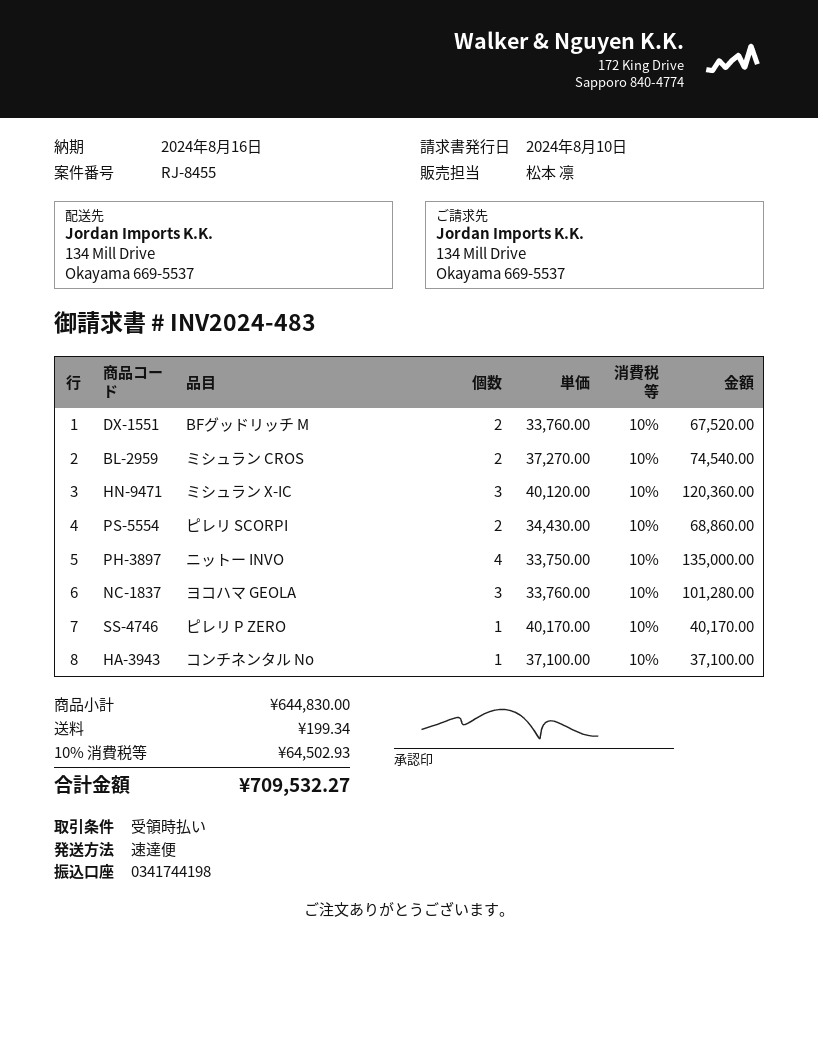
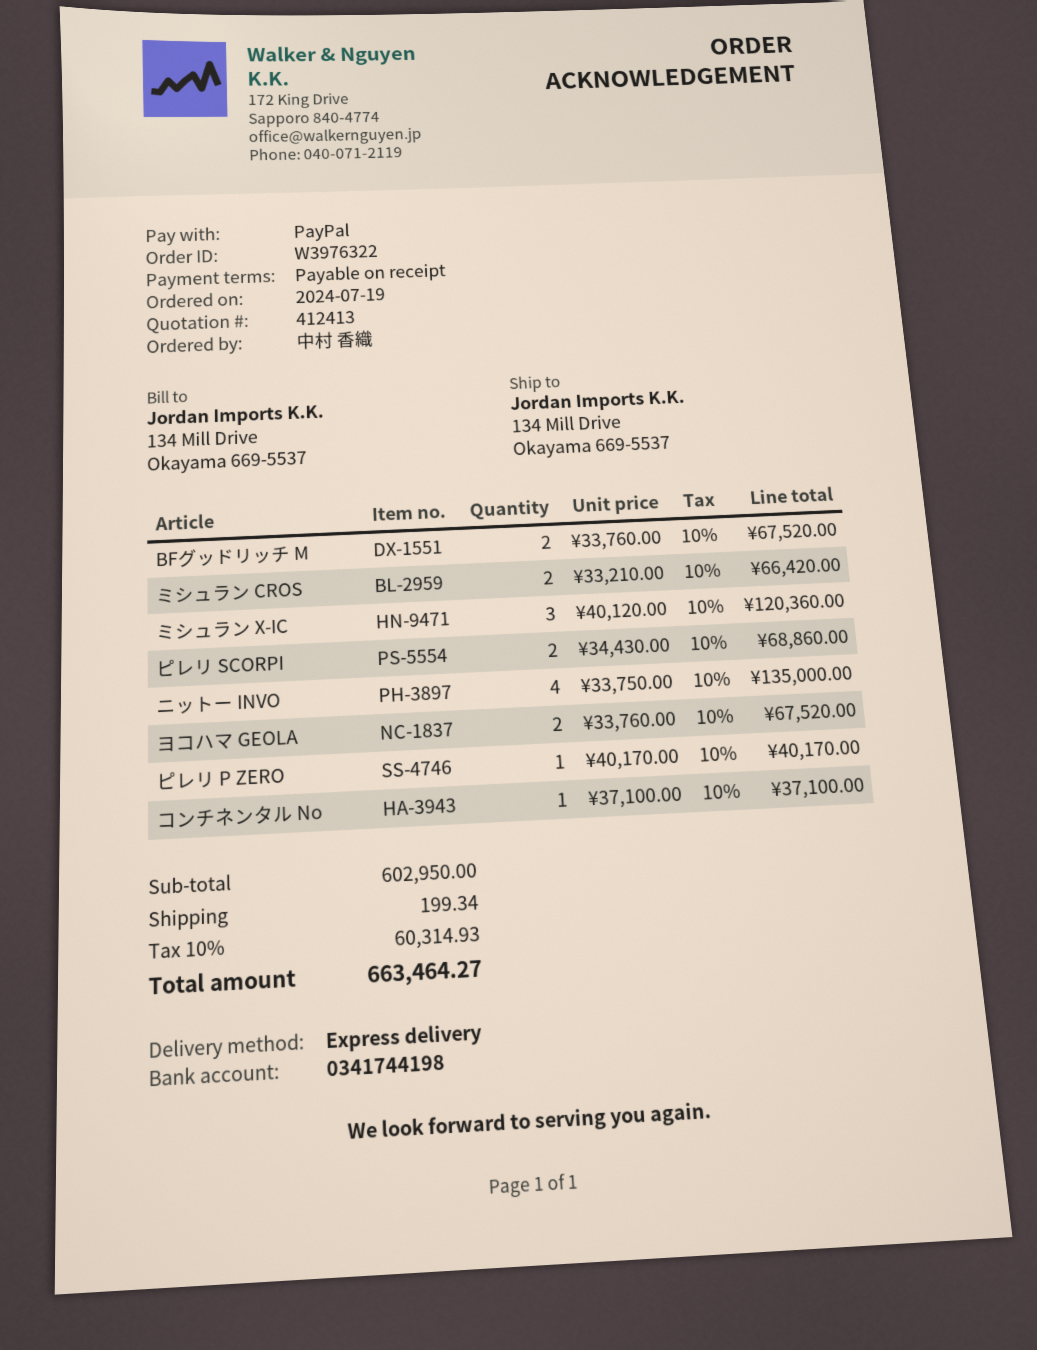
ミシュラン CROS: 2 x 37270.00 = 74540.00 -> 2 x 33210.00 = 66420.00
ヨコハマ GEOLA: 3 x 33760.00 = 101280.00 -> 2 x 33760.00 = 67520.00
subtotal: 644830.00 -> 602950.00
tax: 10% = 64502.93 -> 10% = 60314.93
total: 709532.27 -> 663464.27

